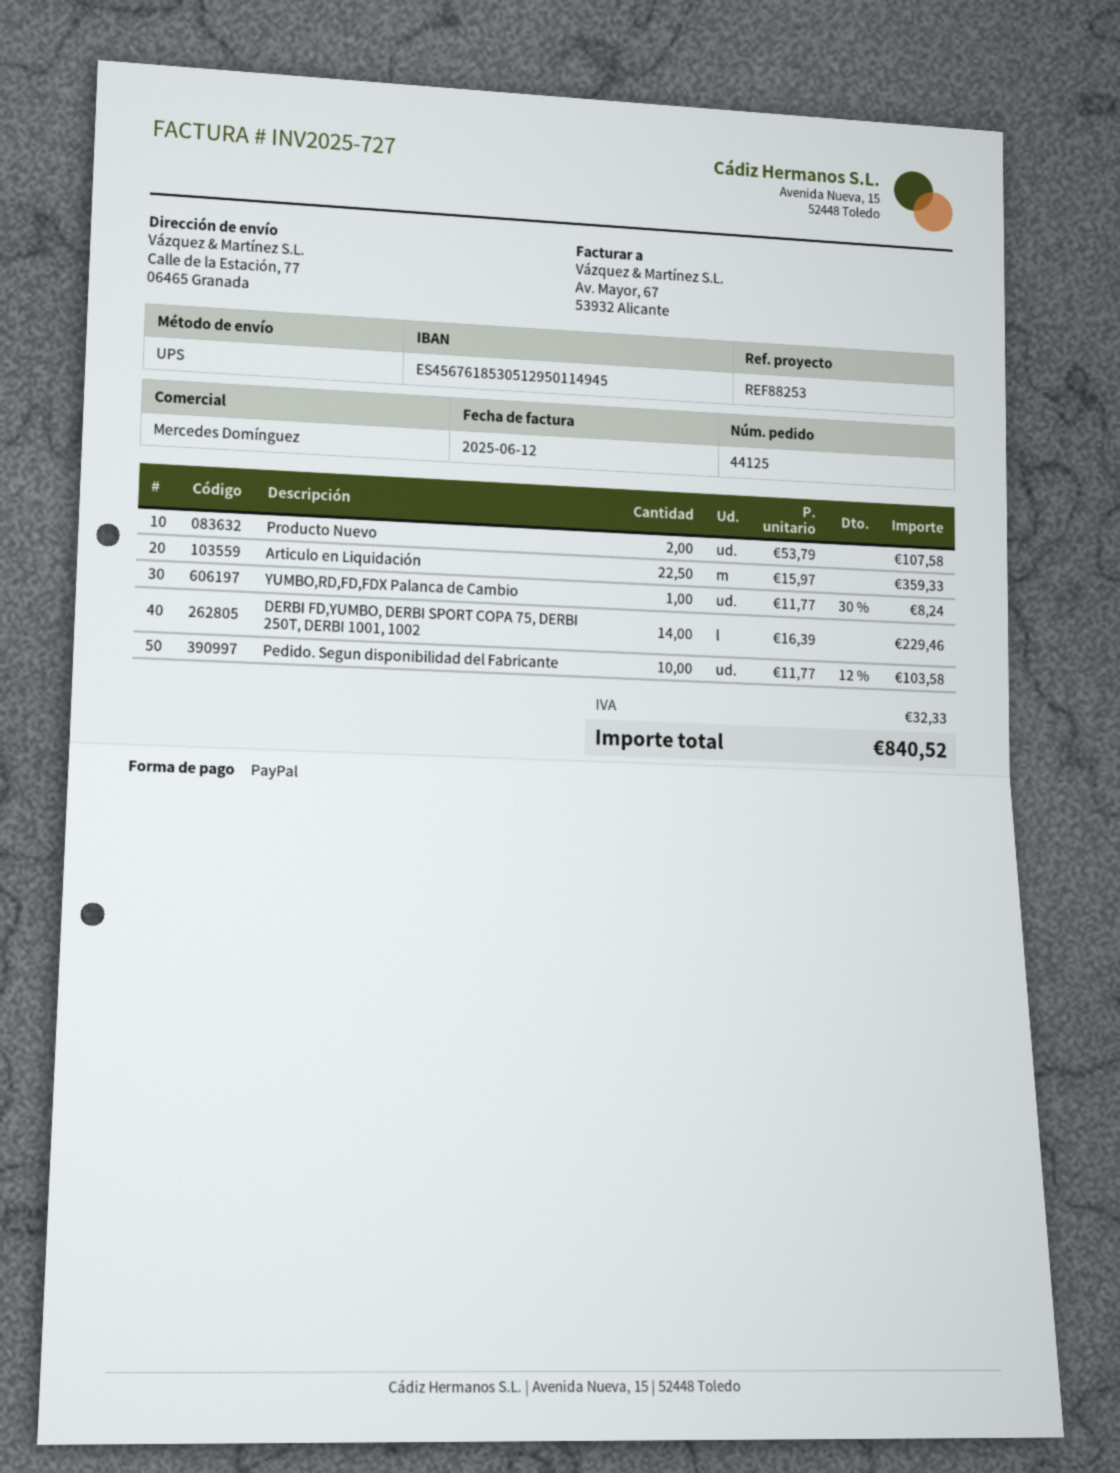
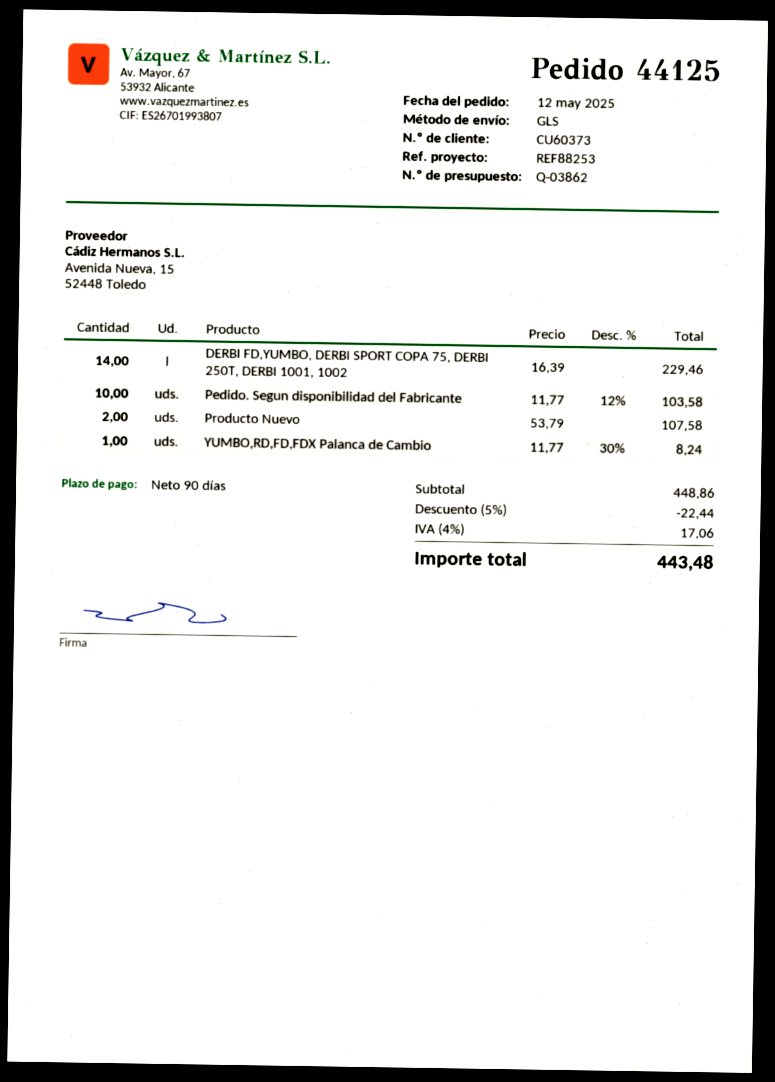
shipping method: UPS -> GLS
Articulo en Liquidación: 22.5 x 15.97 = 359.33 -> none
discount: none -> 5% = 22.44
tax: 32.33 -> 17.06
total: 840.52 -> 443.48

